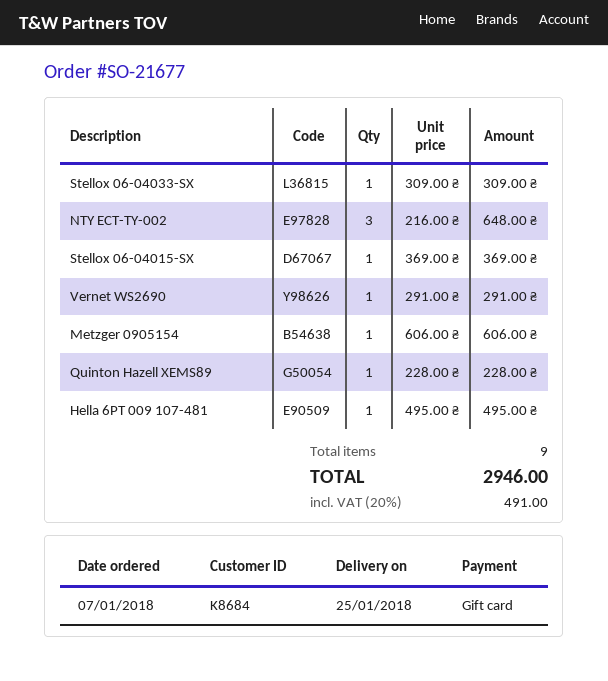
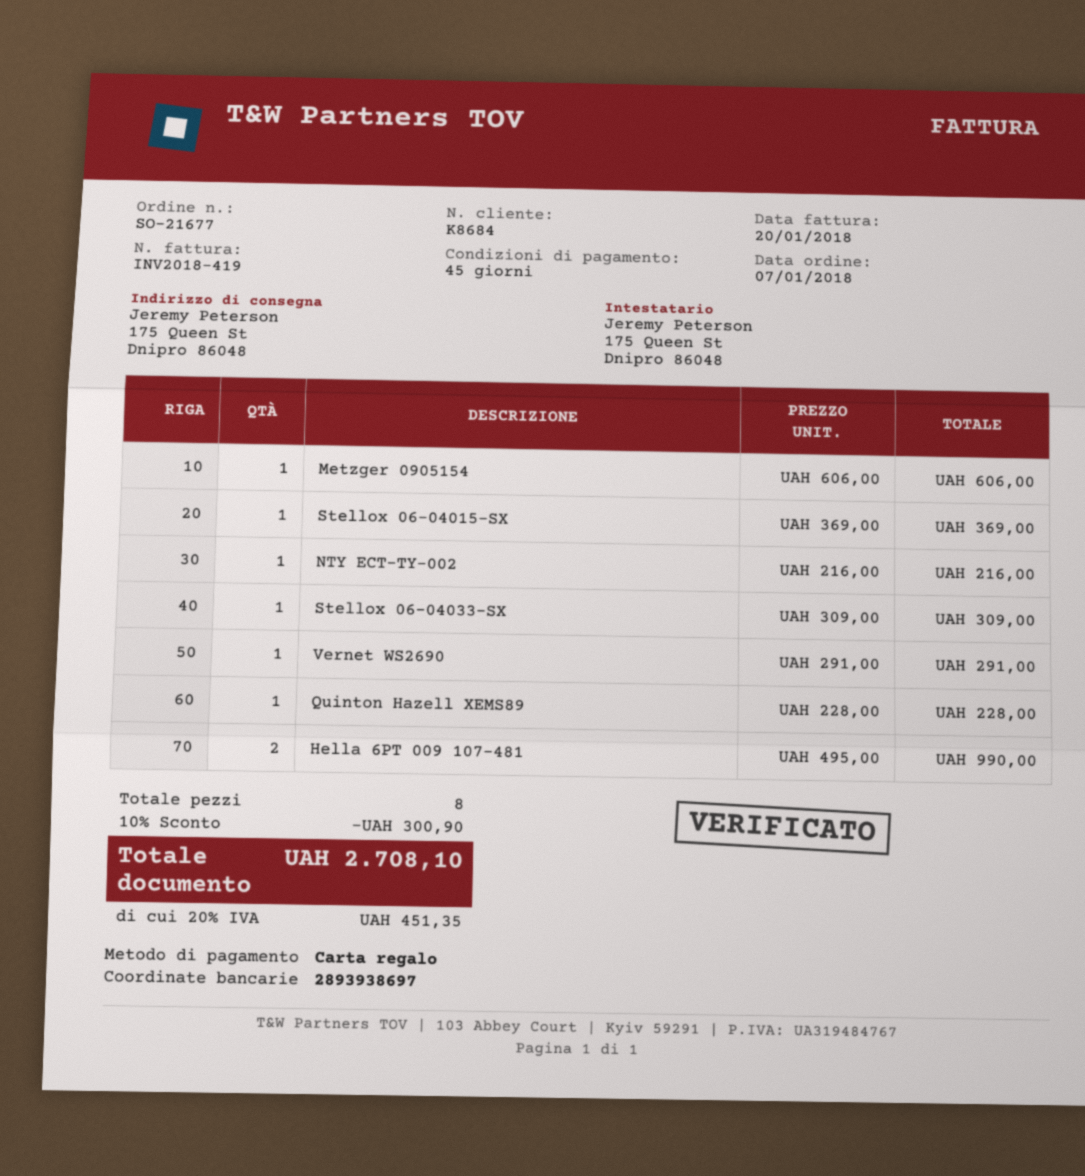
NTY ECT-TY-002: 3 x 216.00 = 648.00 -> 1 x 216.00 = 216.00
Hella 6PT 009 107-481: 1 x 495.00 = 495.00 -> 2 x 495.00 = 990.00
total quantity: 9 -> 8
discount: none -> 10% = 300.90
tax: 20% = 491.00 -> 20% = 451.35
total: 2946.00 -> 2708.10

